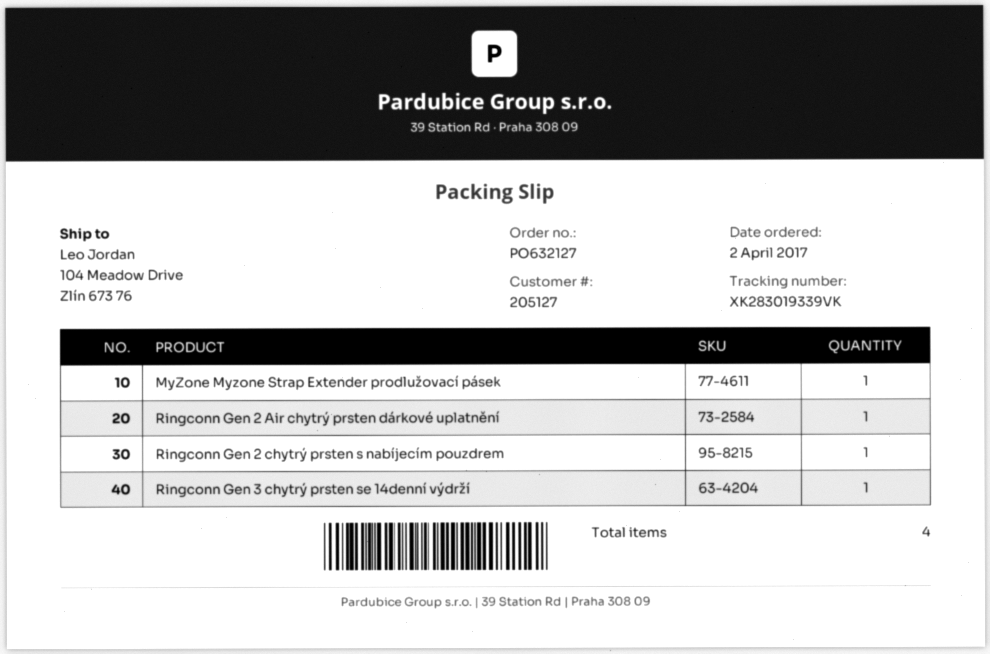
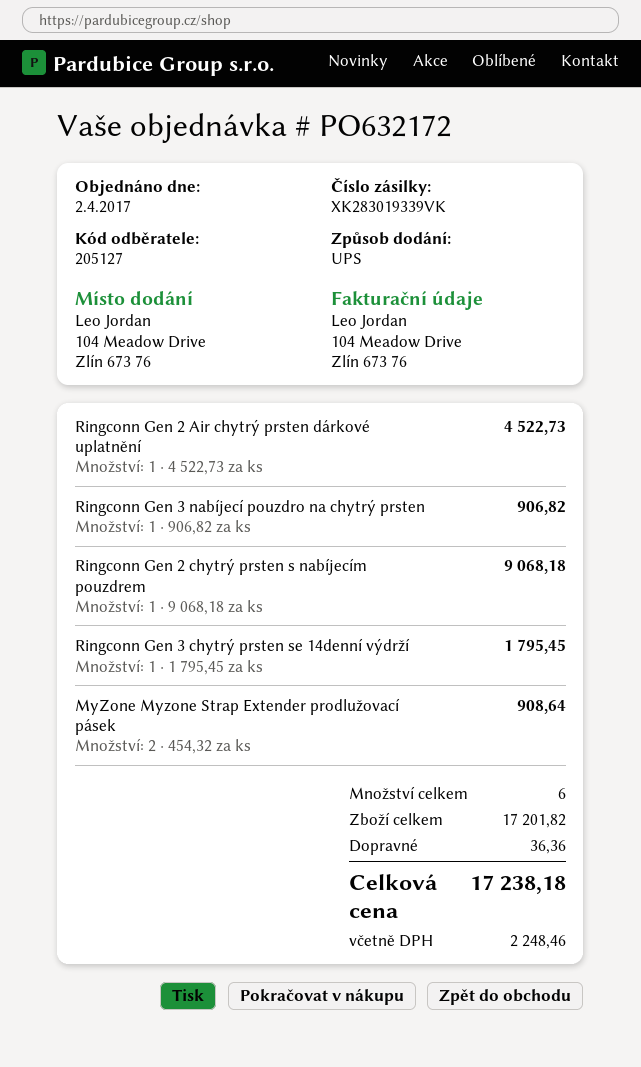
order number: PO632127 -> PO632172
MyZone Myzone Strap Extender prodlužovací pásek: 1 -> 2
Ringconn Gen 3 nabíjecí pouzdro na chytrý prsten: none -> 1
total quantity: 4 -> 6

